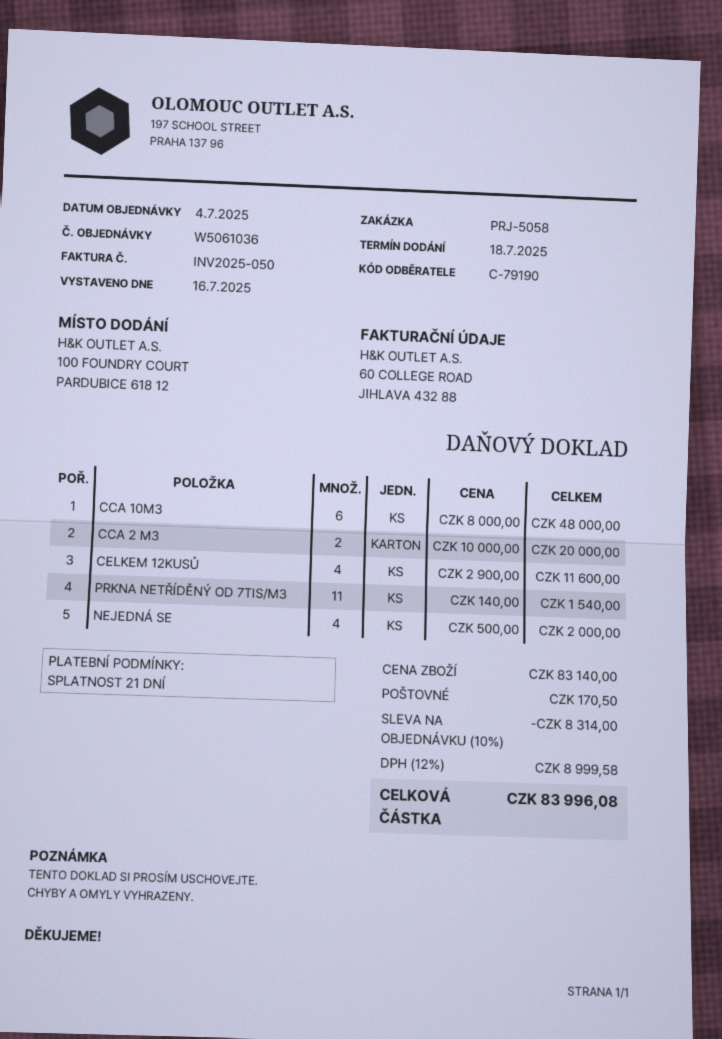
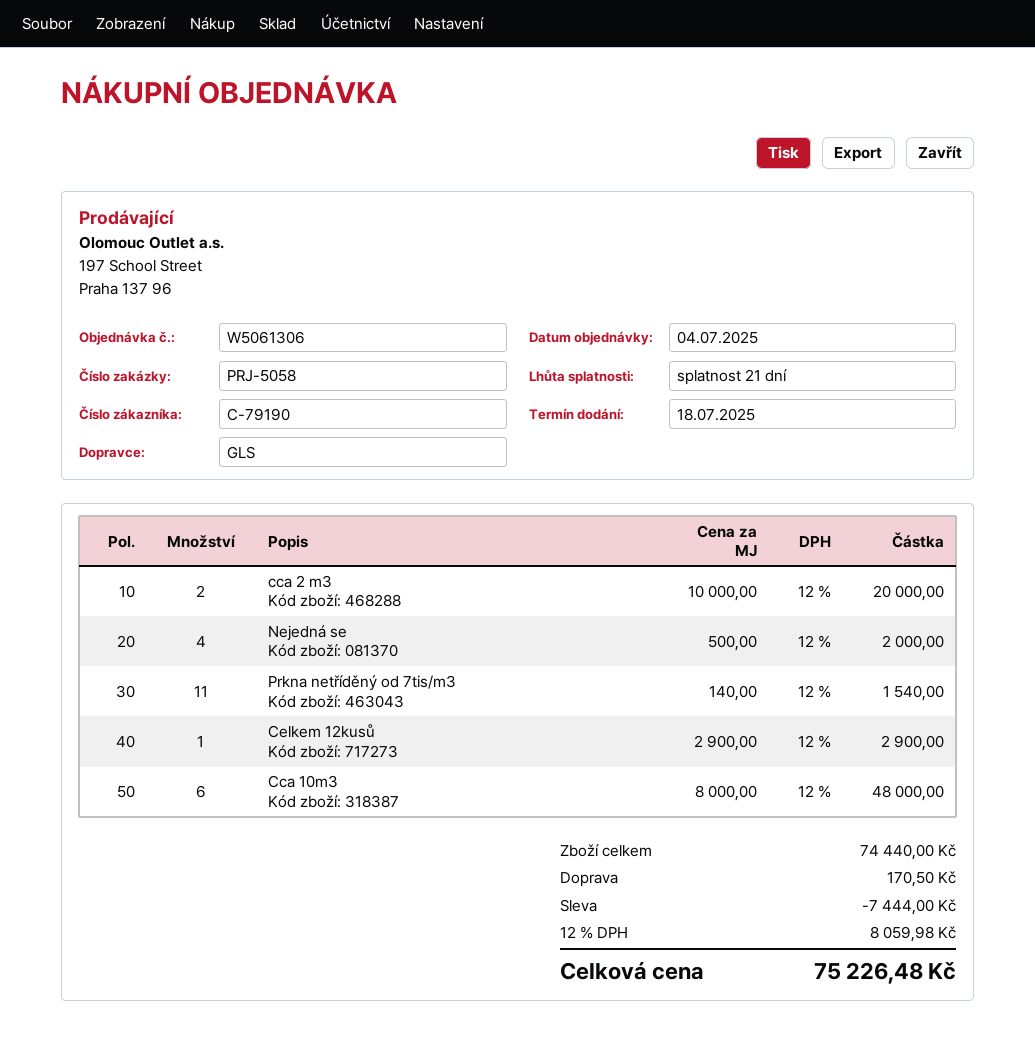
order number: W5061036 -> W5061306
CELKEM 12KUSŮ: 4 x 2900.00 = 11600.00 -> 1 x 2900.00 = 2900.00
subtotal: 83140.00 -> 74440.00
discount: 8314.00 -> 7444.00
tax: 12% = 8999.58 -> 12% = 8059.98
total: 83996.08 -> 75226.48

